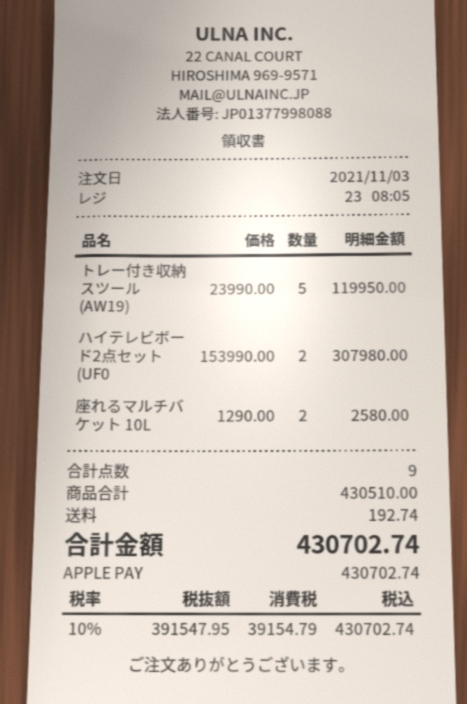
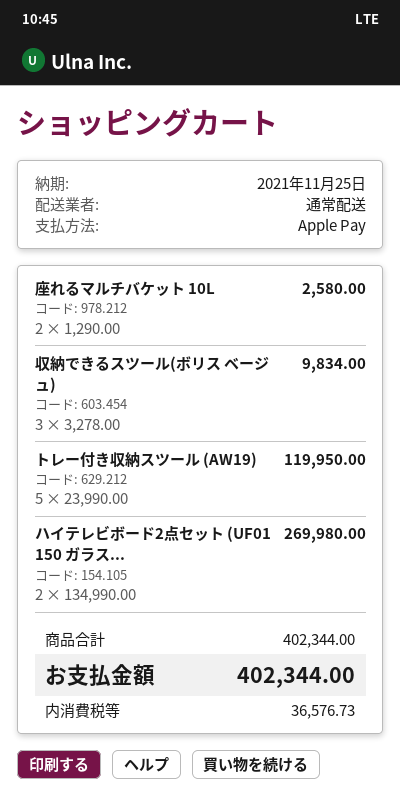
ハイテレビボード2点セット (UF0: 2 x 153990.00 = 307980.00 -> 2 x 134990.00 = 269980.00
収納できるスツール(ボリス ベージュ): none -> 3 x 3278.00 = 9834.00
subtotal: 430510.00 -> 402344.00
shipping: 192.74 -> none
tax: 39154.79 -> 36576.73
total: 430702.74 -> 402344.00

